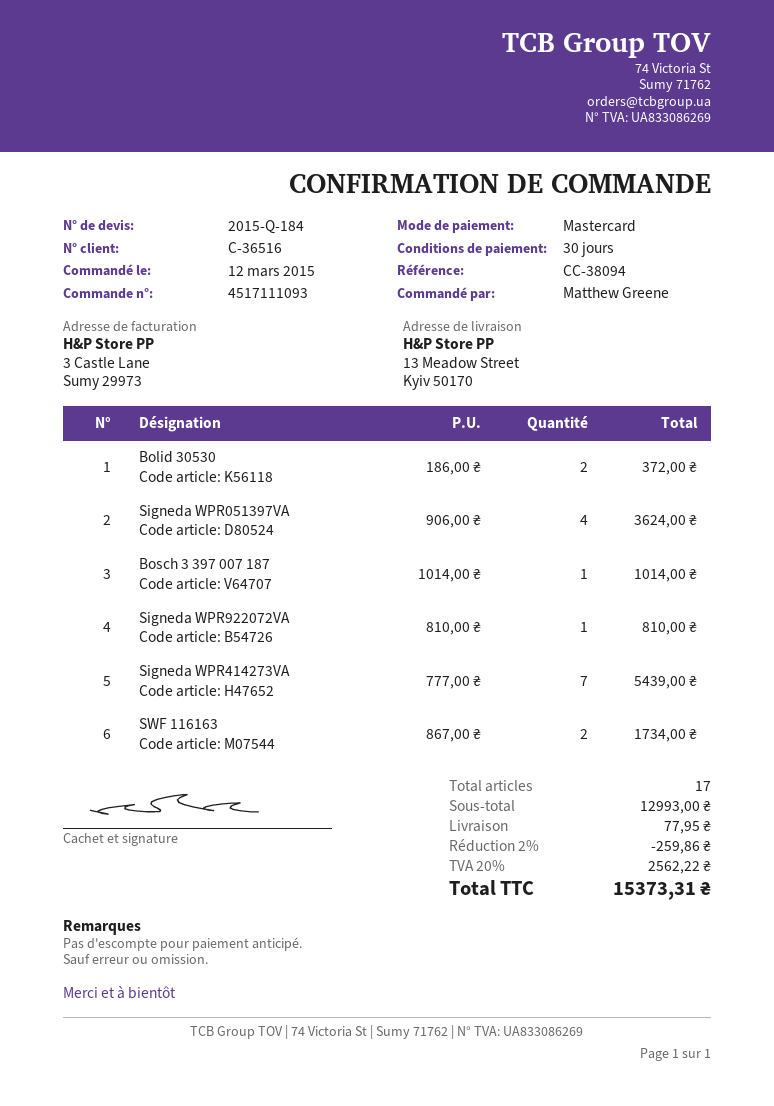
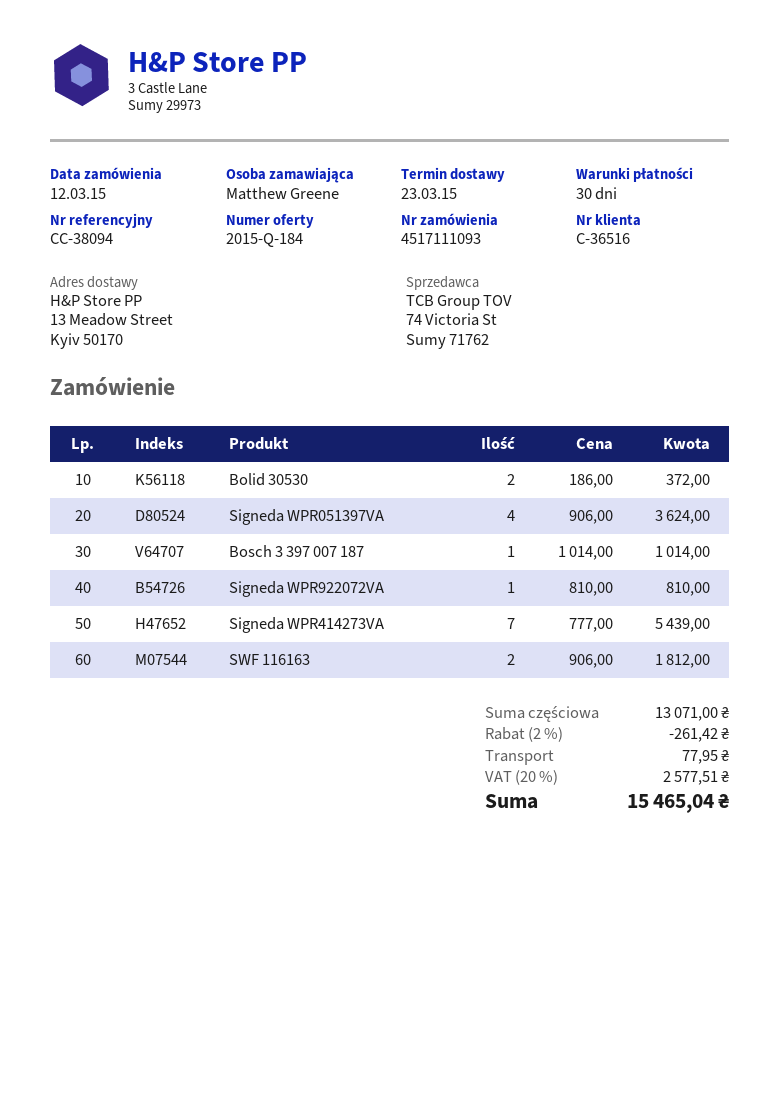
SWF 116163: 2 x 867.00 = 1734.00 -> 2 x 906.00 = 1812.00
subtotal: 12993.00 -> 13071.00
discount: 2% = 259.86 -> 2% = 261.42
tax: 20% = 2562.22 -> 20% = 2577.51
total: 15373.31 -> 15465.04

